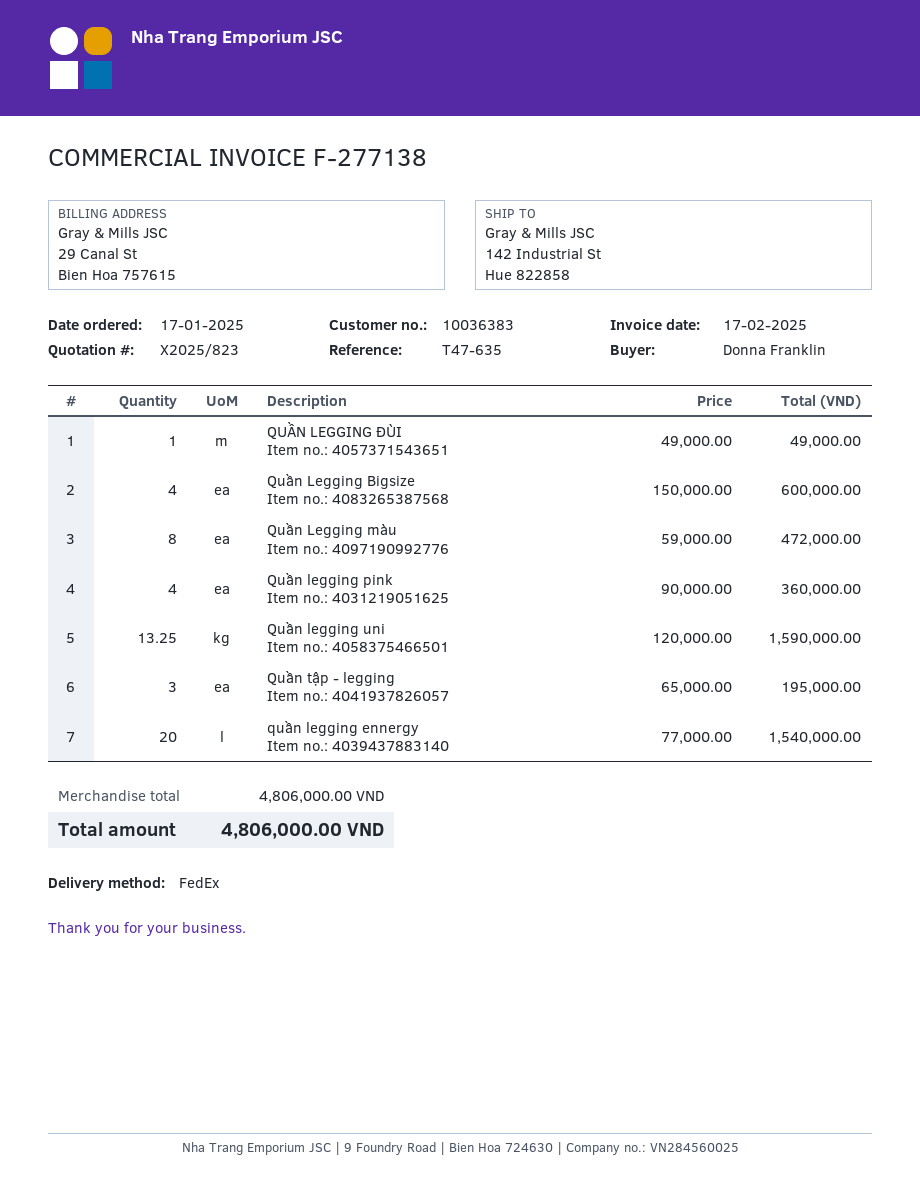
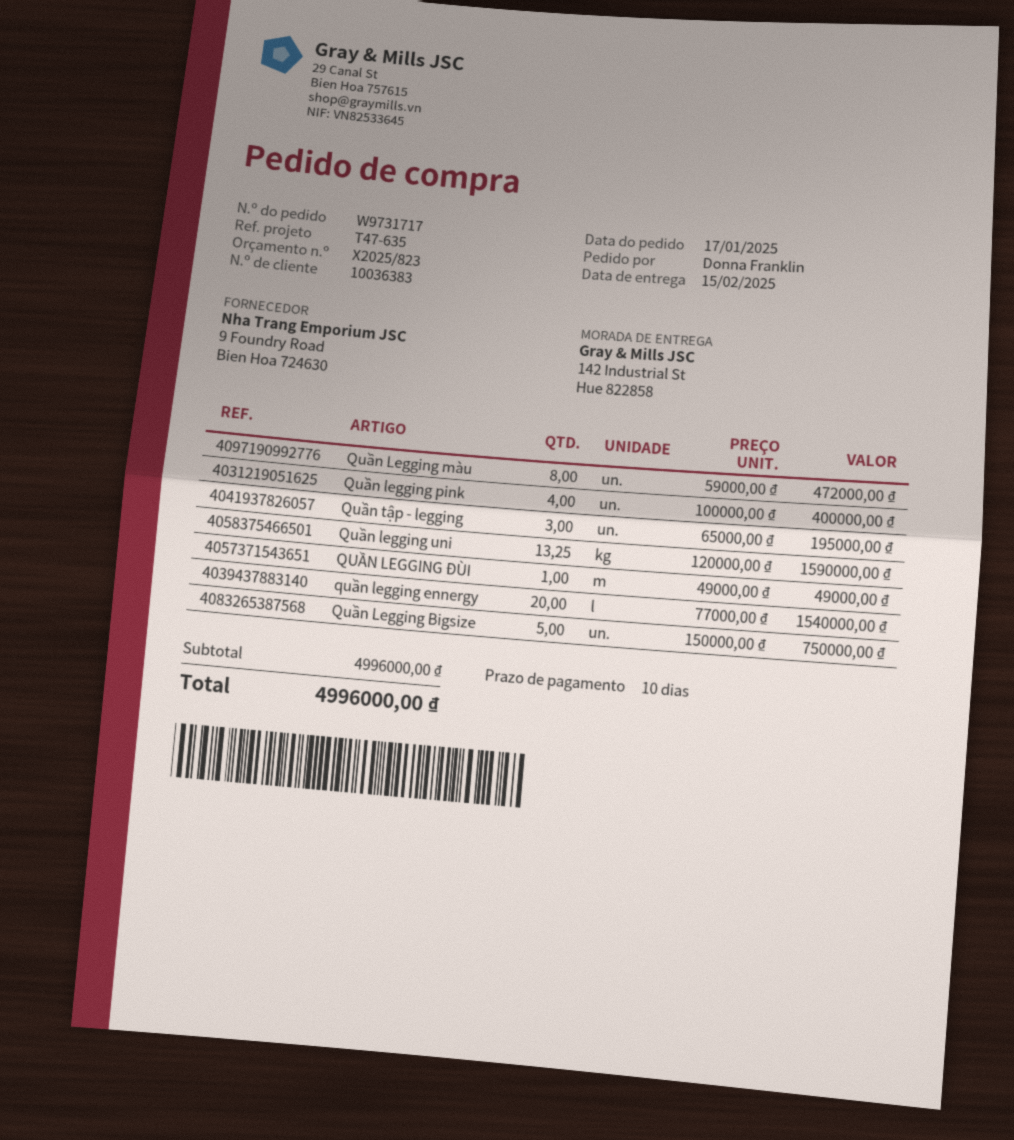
Quần Legging Bigsize: 4 x 150000.00 = 600000.00 -> 5 x 150000.00 = 750000.00
Quần legging pink: 4 x 90000.00 = 360000.00 -> 4 x 100000.00 = 400000.00
subtotal: 4806000.00 -> 4996000.00
total: 4806000.00 -> 4996000.00

